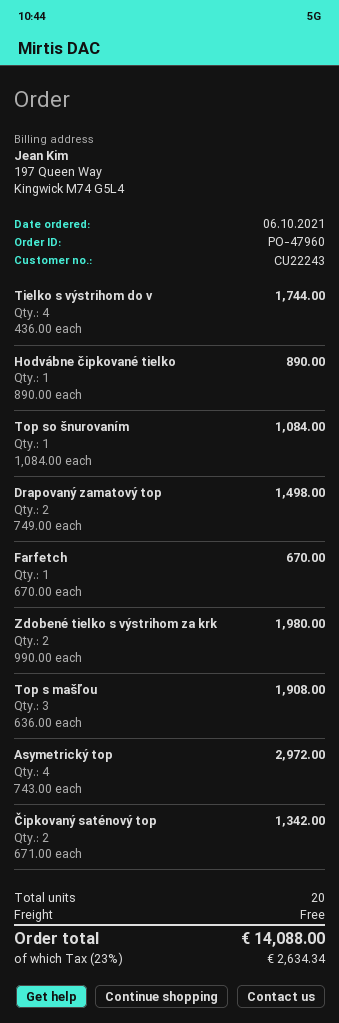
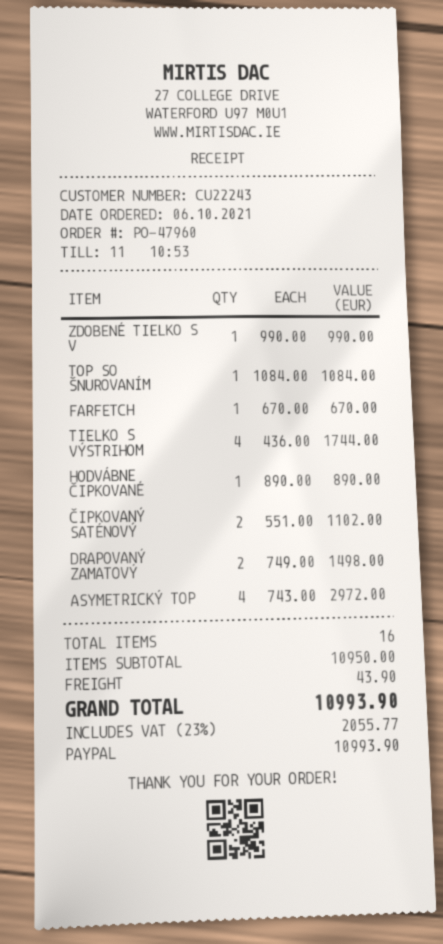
Zdobené tielko s výstrihom za krk: 2 x 990.00 = 1980.00 -> 1 x 990.00 = 990.00
Top s mašľou: 3 x 636.00 = 1908.00 -> none
Čipkovaný saténový top: 2 x 671.00 = 1342.00 -> 2 x 551.00 = 1102.00
total quantity: 20 -> 16
shipping: 0.00 -> 43.90
tax: 23% = 2634.34 -> 23% = 2055.77
total: 14088.00 -> 10993.90

